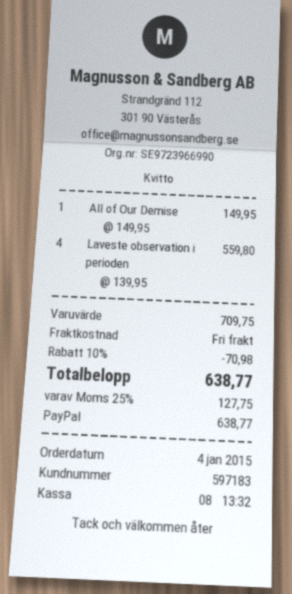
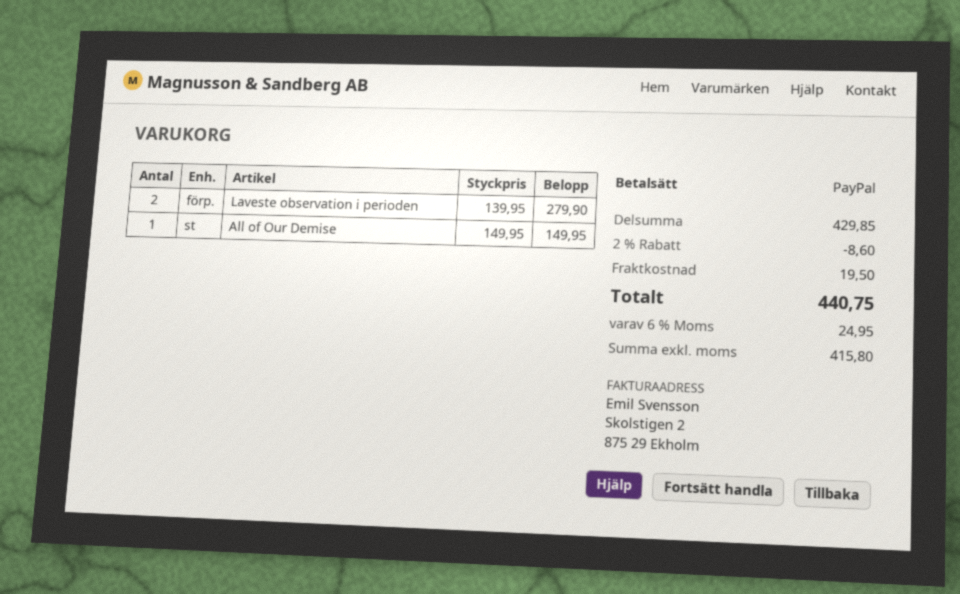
Laveste observation i perioden: 4 x 139.95 = 559.80 -> 2 x 139.95 = 279.90
subtotal: 709.75 -> 429.85
discount: 10% = 70.98 -> 2% = 8.60
shipping: 0.00 -> 19.50
tax: 25% = 127.75 -> 6% = 24.95
total: 638.77 -> 440.75

